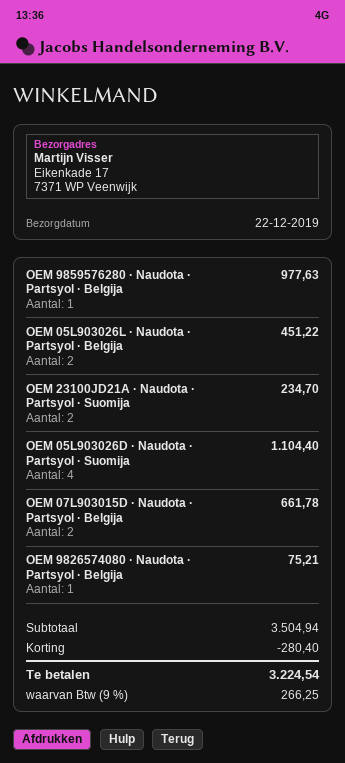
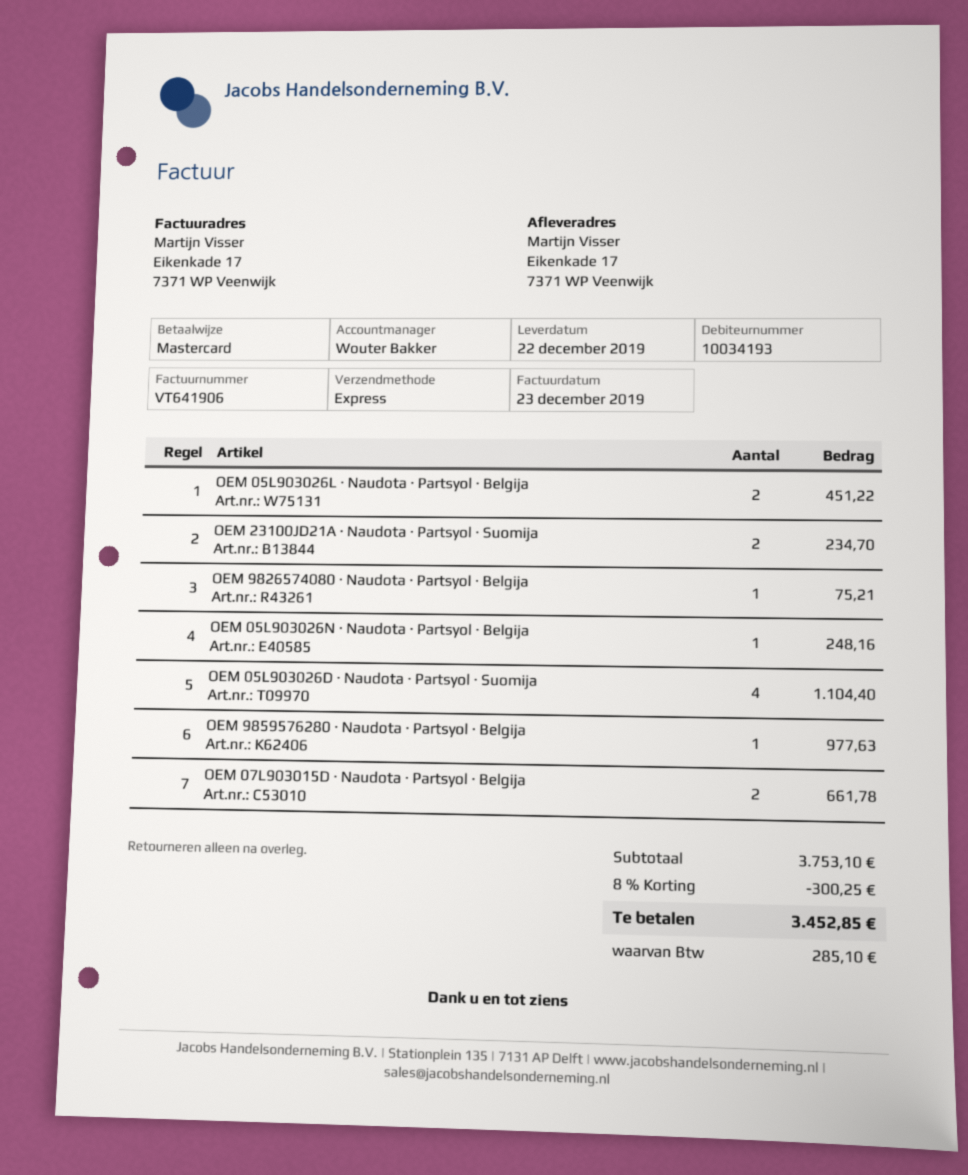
OEM 05L903026N · Naudota · Partsyol · Belgija: none -> 1 for 248.16
subtotal: 3504.94 -> 3753.10
discount: 280.40 -> 300.25
tax: 266.25 -> 285.10
total: 3224.54 -> 3452.85

